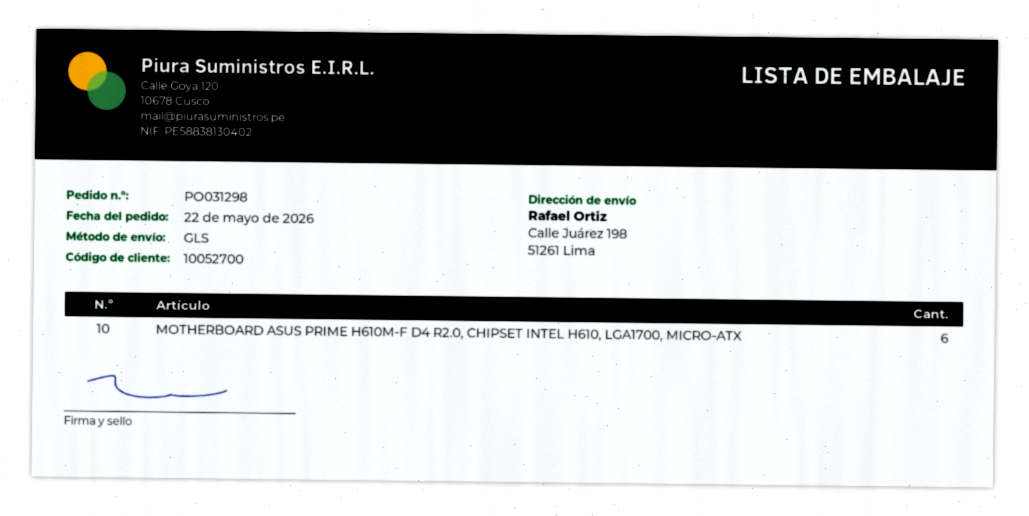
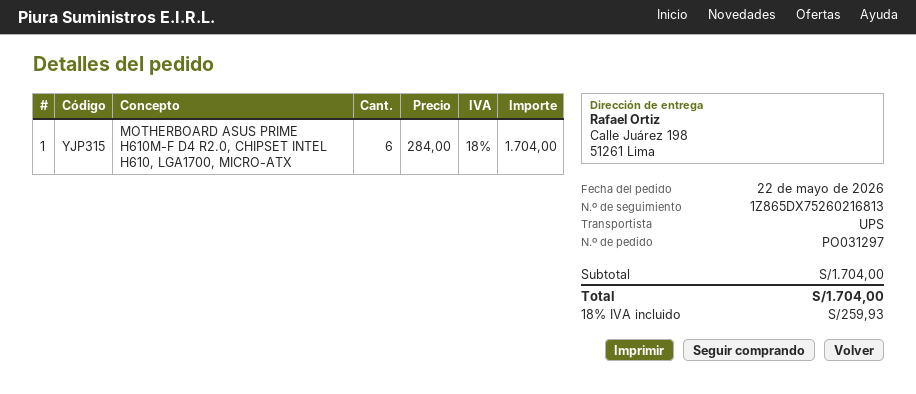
order number: PO031298 -> PO031297
shipping method: GLS -> UPS

